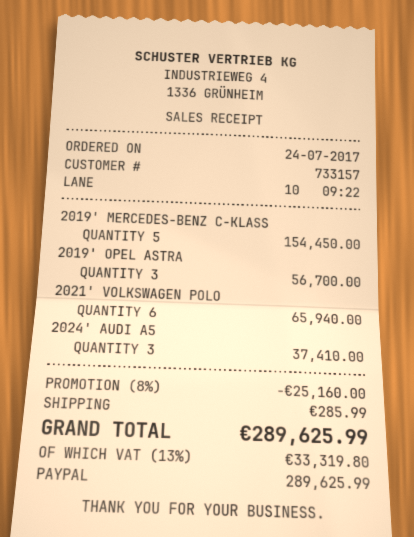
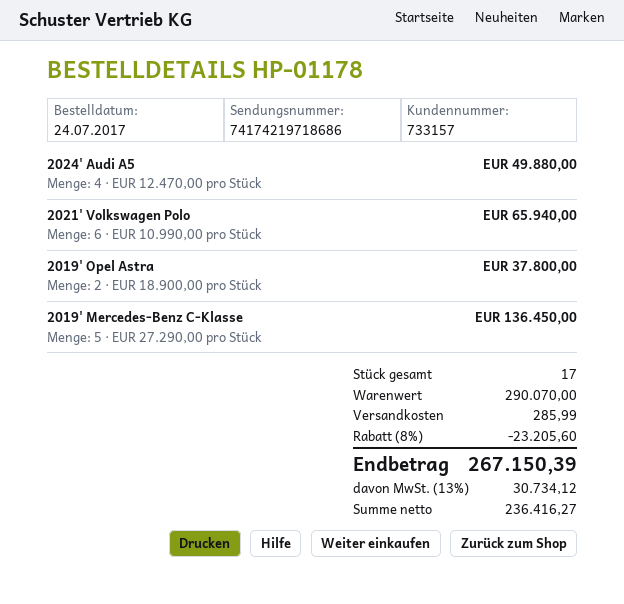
2019' MERCEDES-BENZ C-KLASS: 5 for 154450.00 -> 5 for 136450.00
2019' OPEL ASTRA: 3 for 56700.00 -> 2 for 37800.00
2024' AUDI A5: 3 for 37410.00 -> 4 for 49880.00
discount: 8% = 25160.00 -> 8% = 23205.60
tax: 13% = 33319.80 -> 13% = 30734.12
total: 289625.99 -> 267150.39

